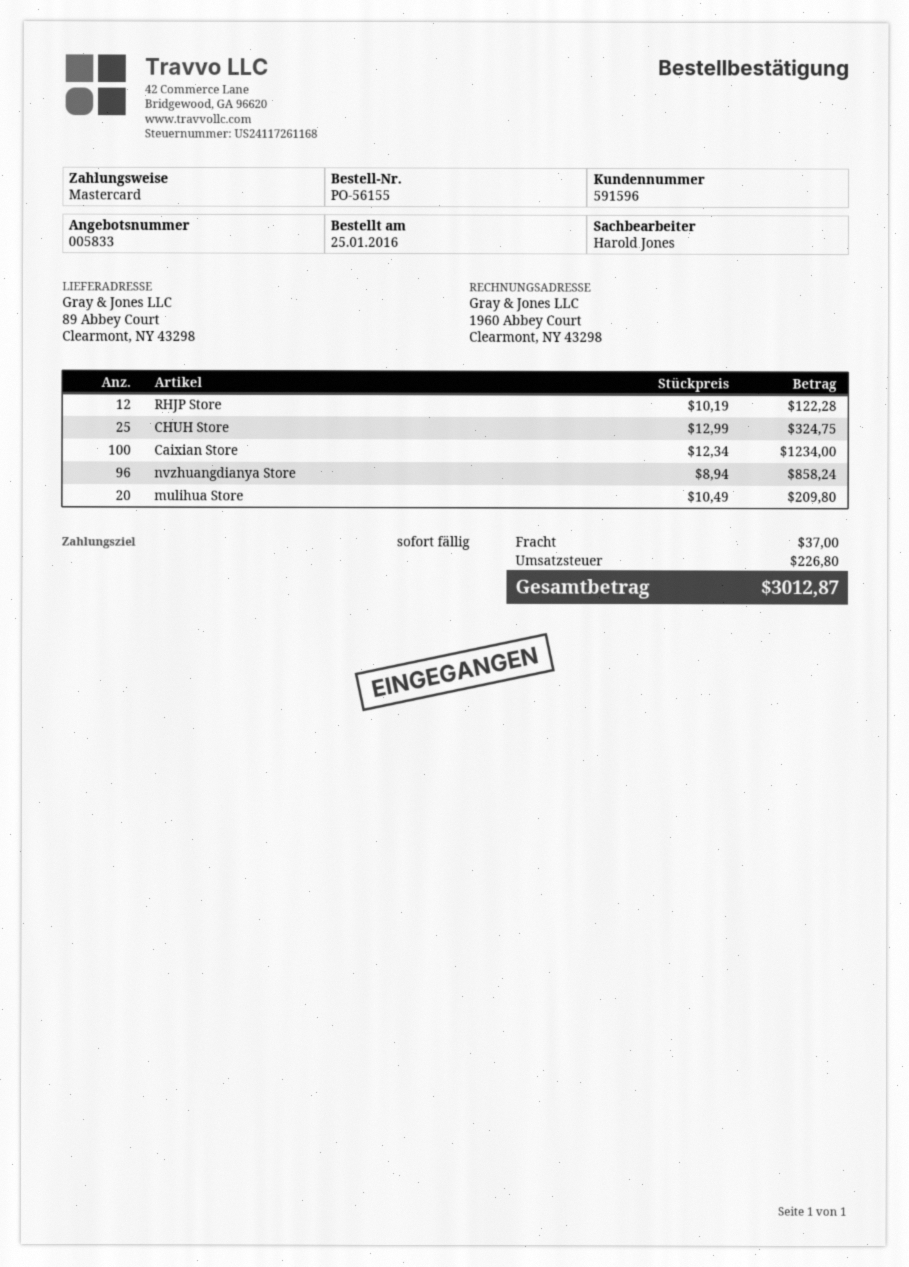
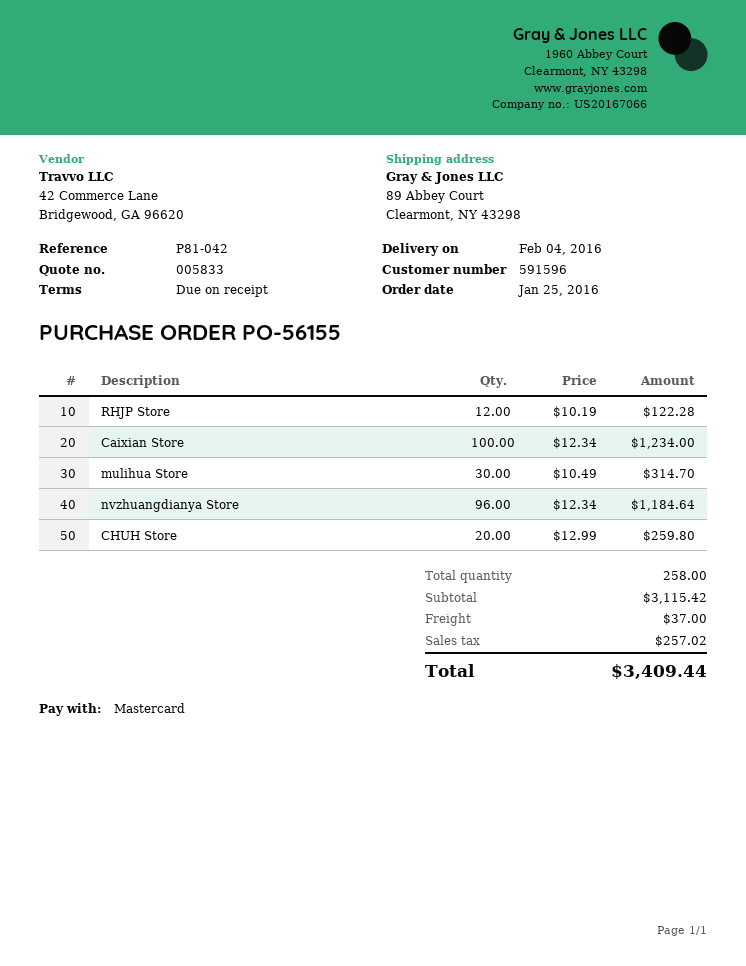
CHUH Store: 25 x 12.99 = 324.75 -> 20 x 12.99 = 259.80
nvzhuangdianya Store: 96 x 8.94 = 858.24 -> 96 x 12.34 = 1184.64
mulihua Store: 20 x 10.49 = 209.80 -> 30 x 10.49 = 314.70
tax: 226.80 -> 257.02
total: 3012.87 -> 3409.44

